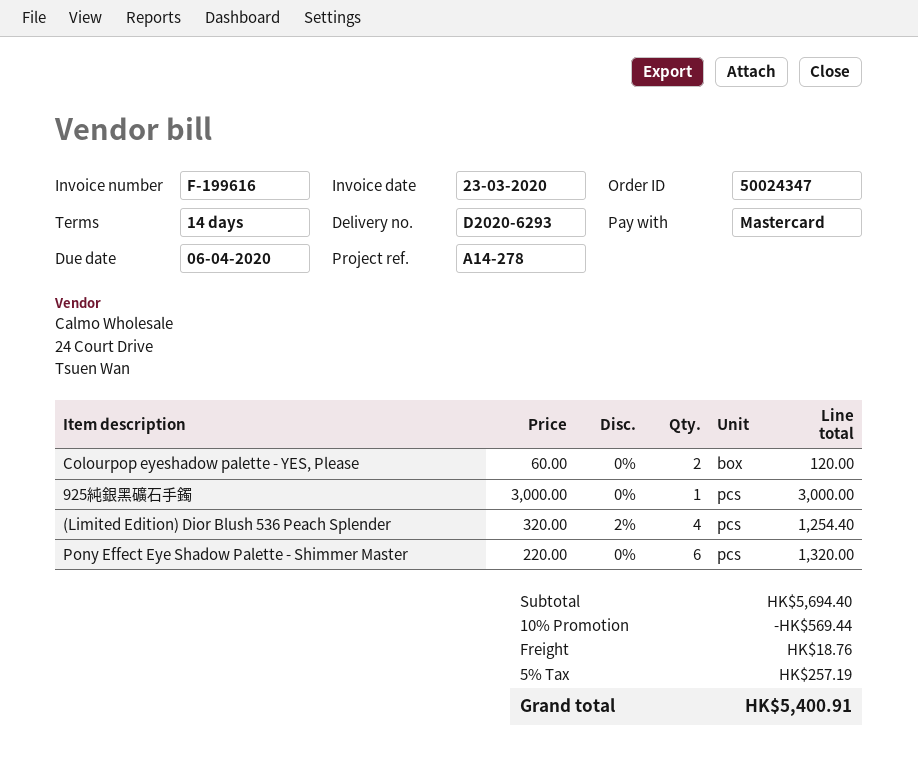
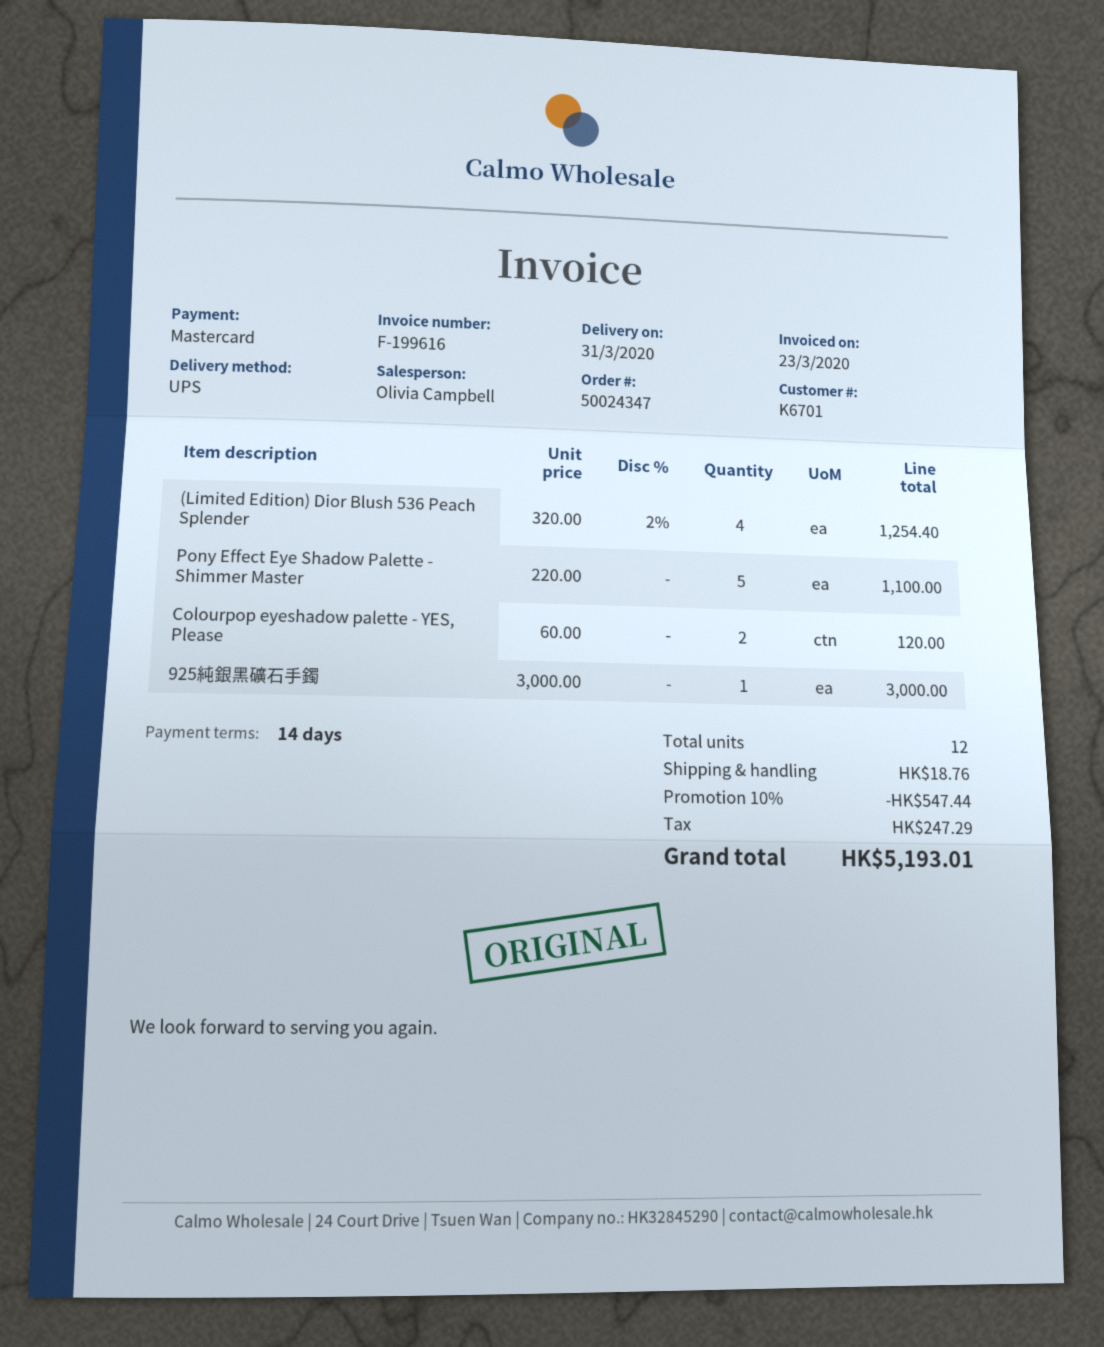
Pony Effect Eye Shadow Palette - Shimmer Master: 6 x 220.00 = 1320.00 -> 5 x 220.00 = 1100.00
discount: 10% = 569.44 -> 10% = 547.44
tax: 257.19 -> 247.29
total: 5400.91 -> 5193.01

